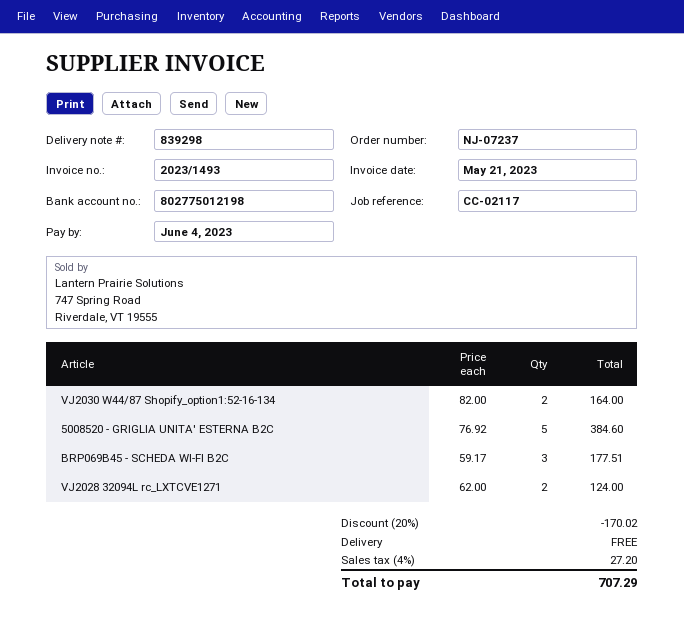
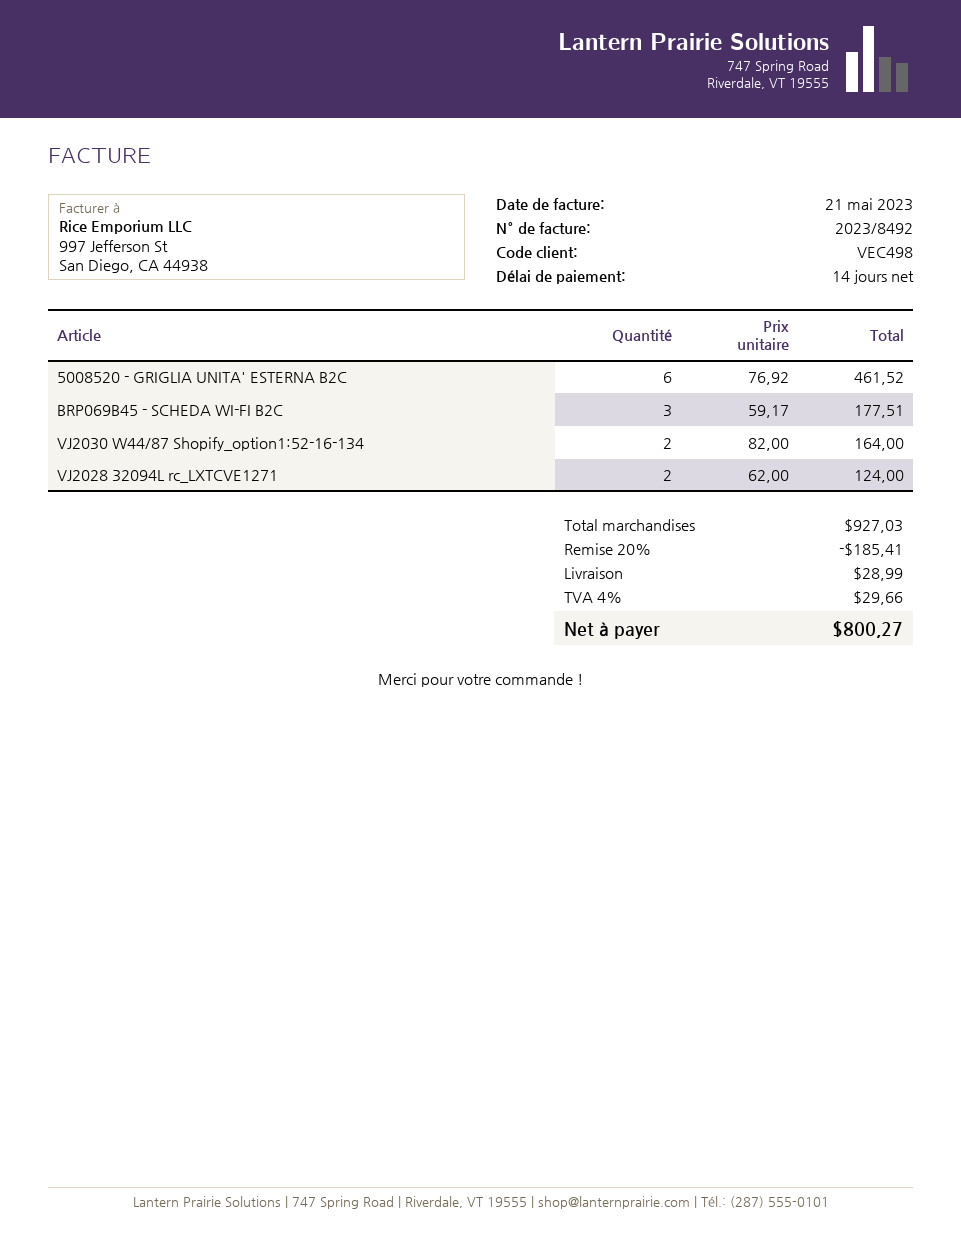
invoice number: 2023/1493 -> 2023/8492
5008520 - GRIGLIA UNITA' ESTERNA B2C: 5 x 76.92 = 384.60 -> 6 x 76.92 = 461.52
discount: 20% = 170.02 -> 20% = 185.41
shipping: 0.00 -> 28.99
tax: 4% = 27.20 -> 4% = 29.66
total: 707.29 -> 800.27

